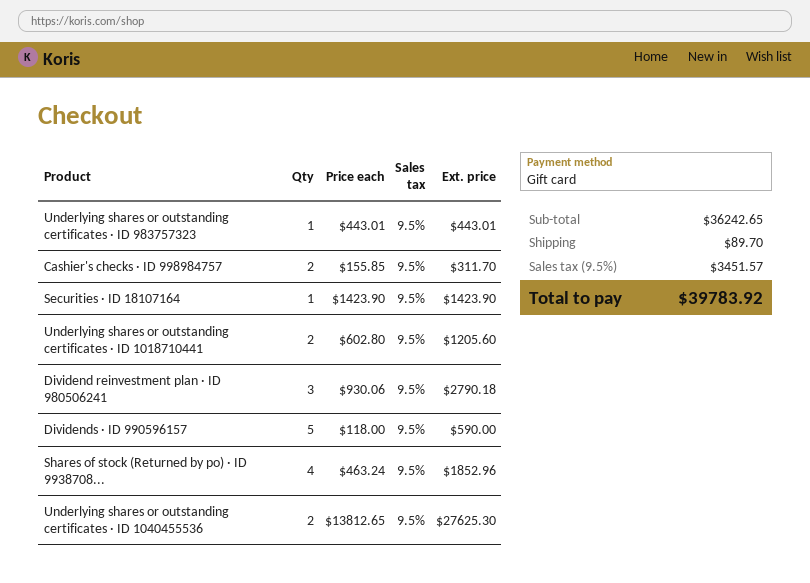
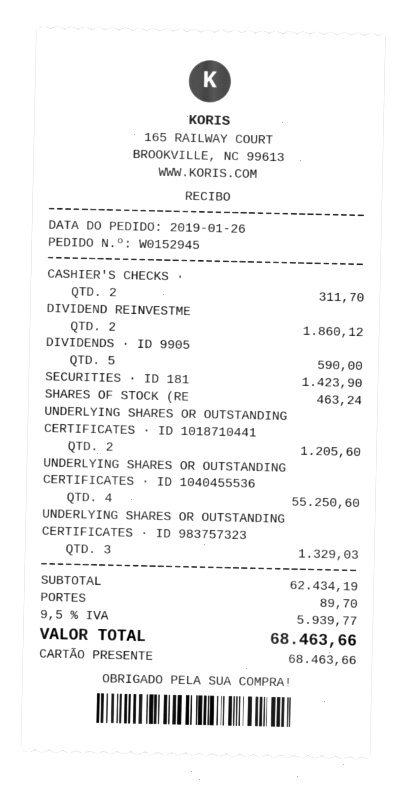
Underlying shares or outstanding certificates · ID 983757323: 1 for 443.01 -> 3 for 1329.03
Dividend reinvestment plan · ID 980506241: 3 for 2790.18 -> 2 for 1860.12
Shares of stock (Returned by po) · ID 9938708...: 4 for 1852.96 -> 1 for 463.24
Underlying shares or outstanding certificates · ID 1040455536: 2 for 27625.30 -> 4 for 55250.60
subtotal: 36242.65 -> 62434.19
tax: 9.5% = 3451.57 -> 9.5% = 5939.77
total: 39783.92 -> 68463.66

